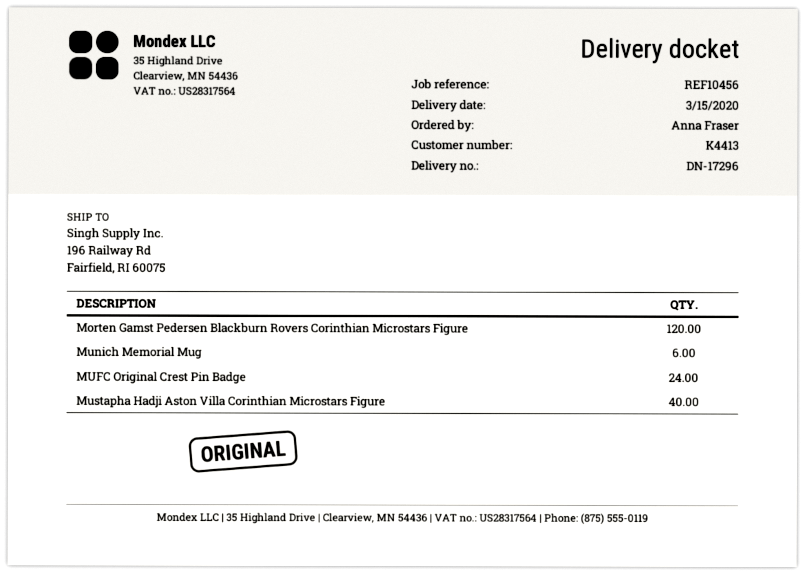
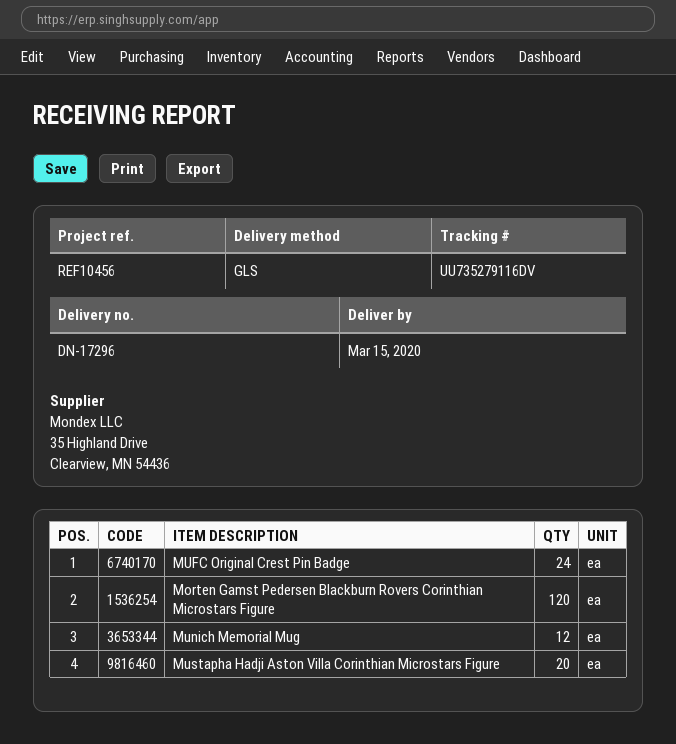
Munich Memorial Mug: 6 -> 12
Mustapha Hadji Aston Villa Corinthian Microstars Figure: 40 -> 20

